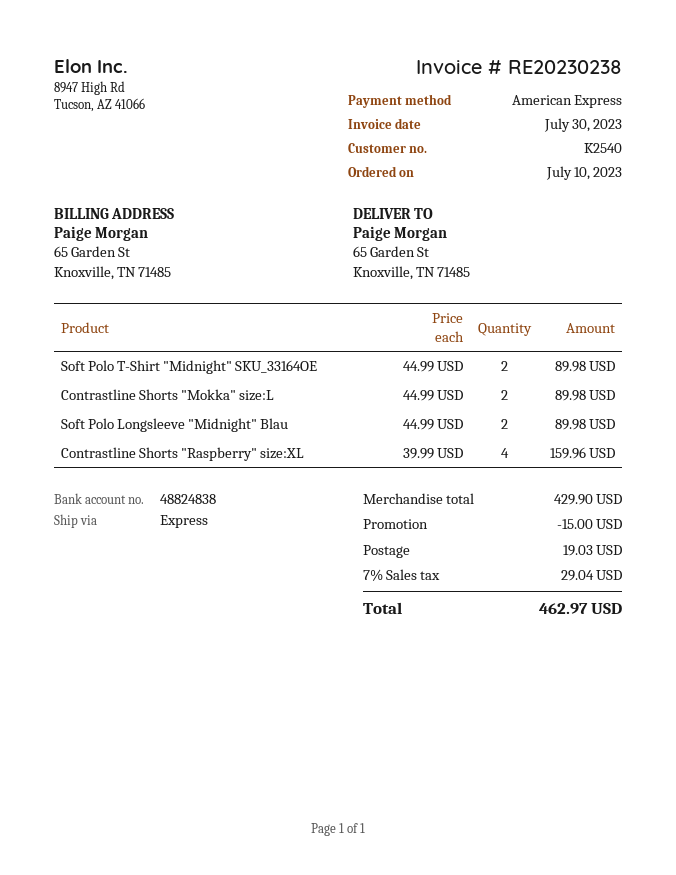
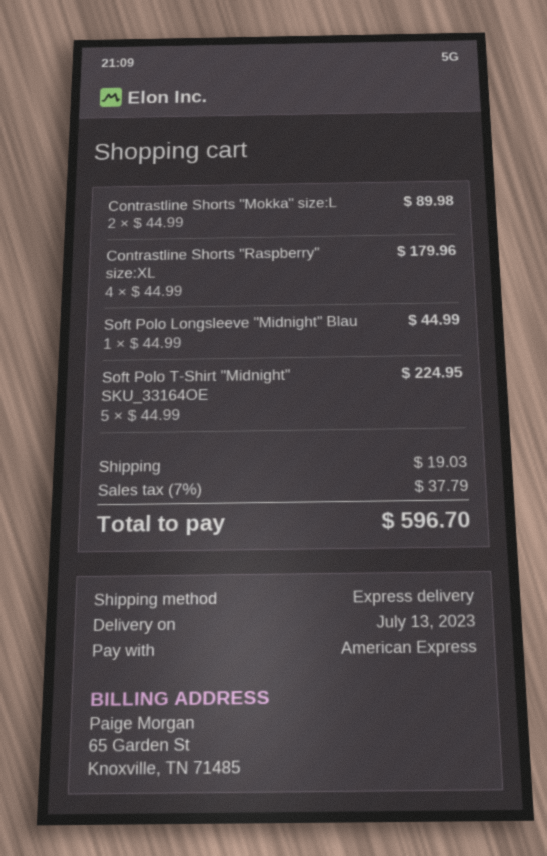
Soft Polo T-Shirt "Midnight" SKU_33164OE: 2 x 44.99 = 89.98 -> 5 x 44.99 = 224.95
Soft Polo Longsleeve "Midnight" Blau: 2 x 44.99 = 89.98 -> 1 x 44.99 = 44.99
Contrastline Shorts "Raspberry" size:XL: 4 x 39.99 = 159.96 -> 4 x 44.99 = 179.96
discount: 15.00 -> none
tax: 7% = 29.04 -> 7% = 37.79
total: 462.97 -> 596.70

